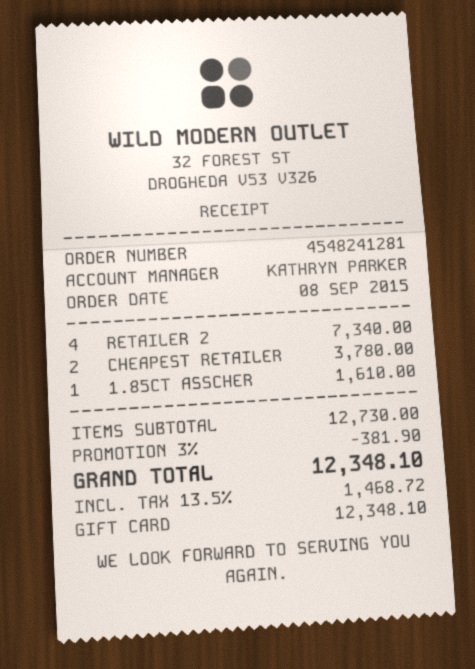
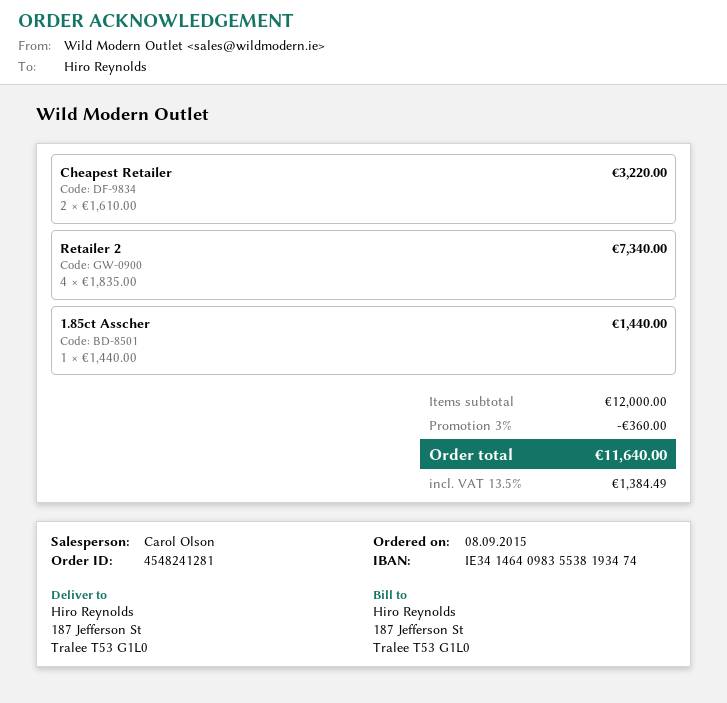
sales rep: KATHRYN PARKER -> Carol Olson
CHEAPEST RETAILER: 2 for 3780.00 -> 2 for 3220.00
1.85CT ASSCHER: 1 for 1610.00 -> 1 for 1440.00
subtotal: 12730.00 -> 12000.00
discount: 3% = 381.90 -> 3% = 360.00
tax: 13.5% = 1468.72 -> 13.5% = 1384.49
total: 12348.10 -> 11640.00

